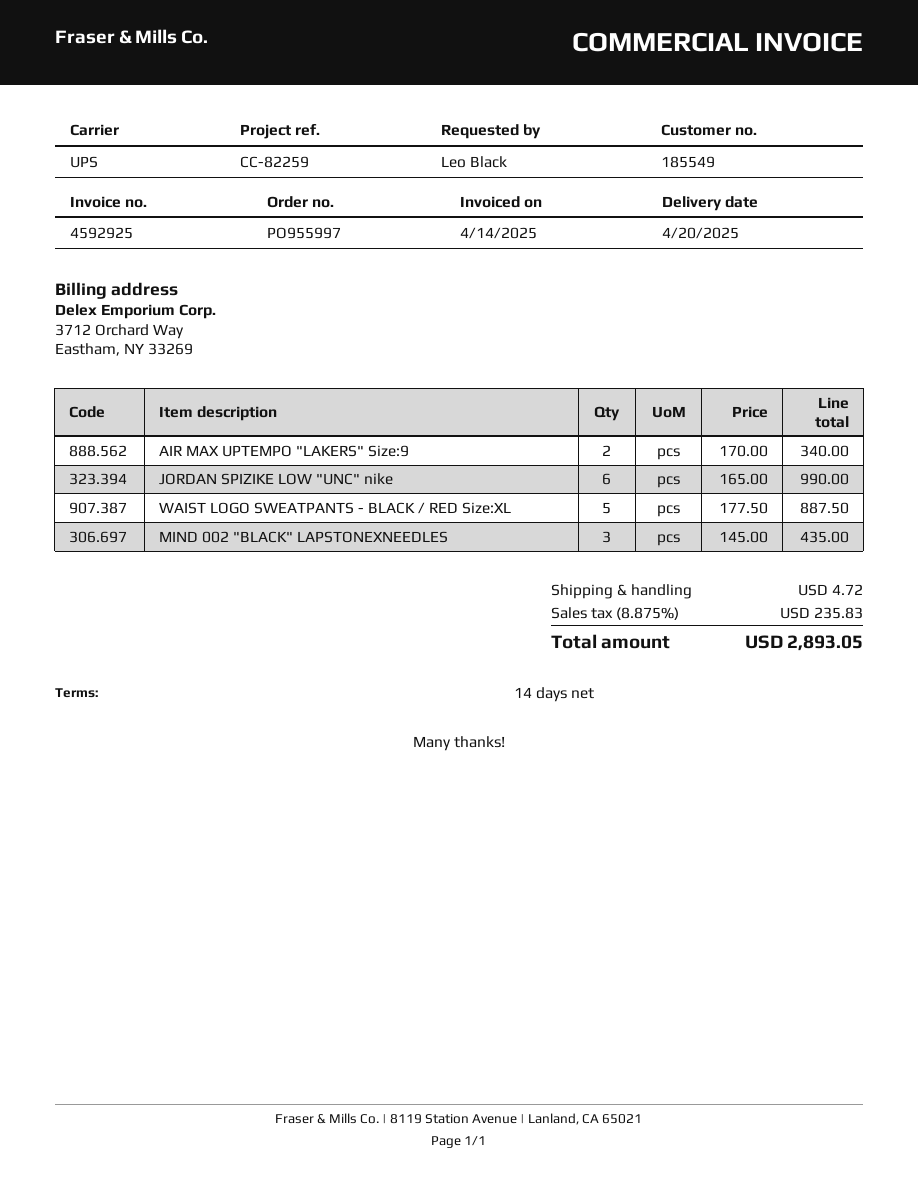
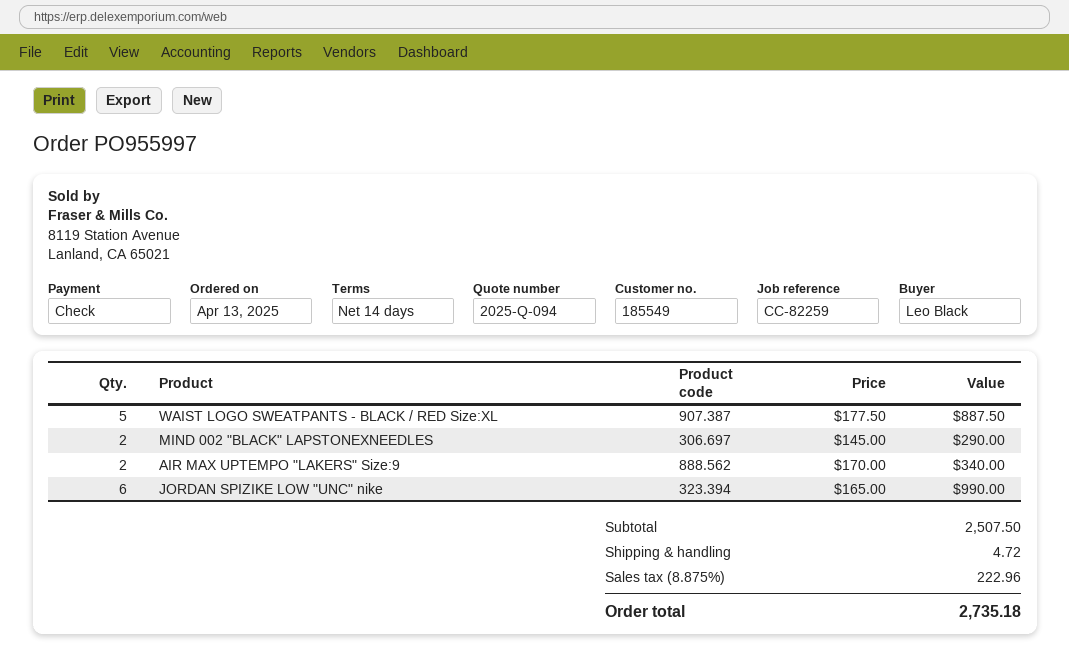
MIND 002 "BLACK" LAPSTONEXNEEDLES: 3 x 145.00 = 435.00 -> 2 x 145.00 = 290.00
tax: 8.875% = 235.83 -> 8.875% = 222.96
total: 2893.05 -> 2735.18

